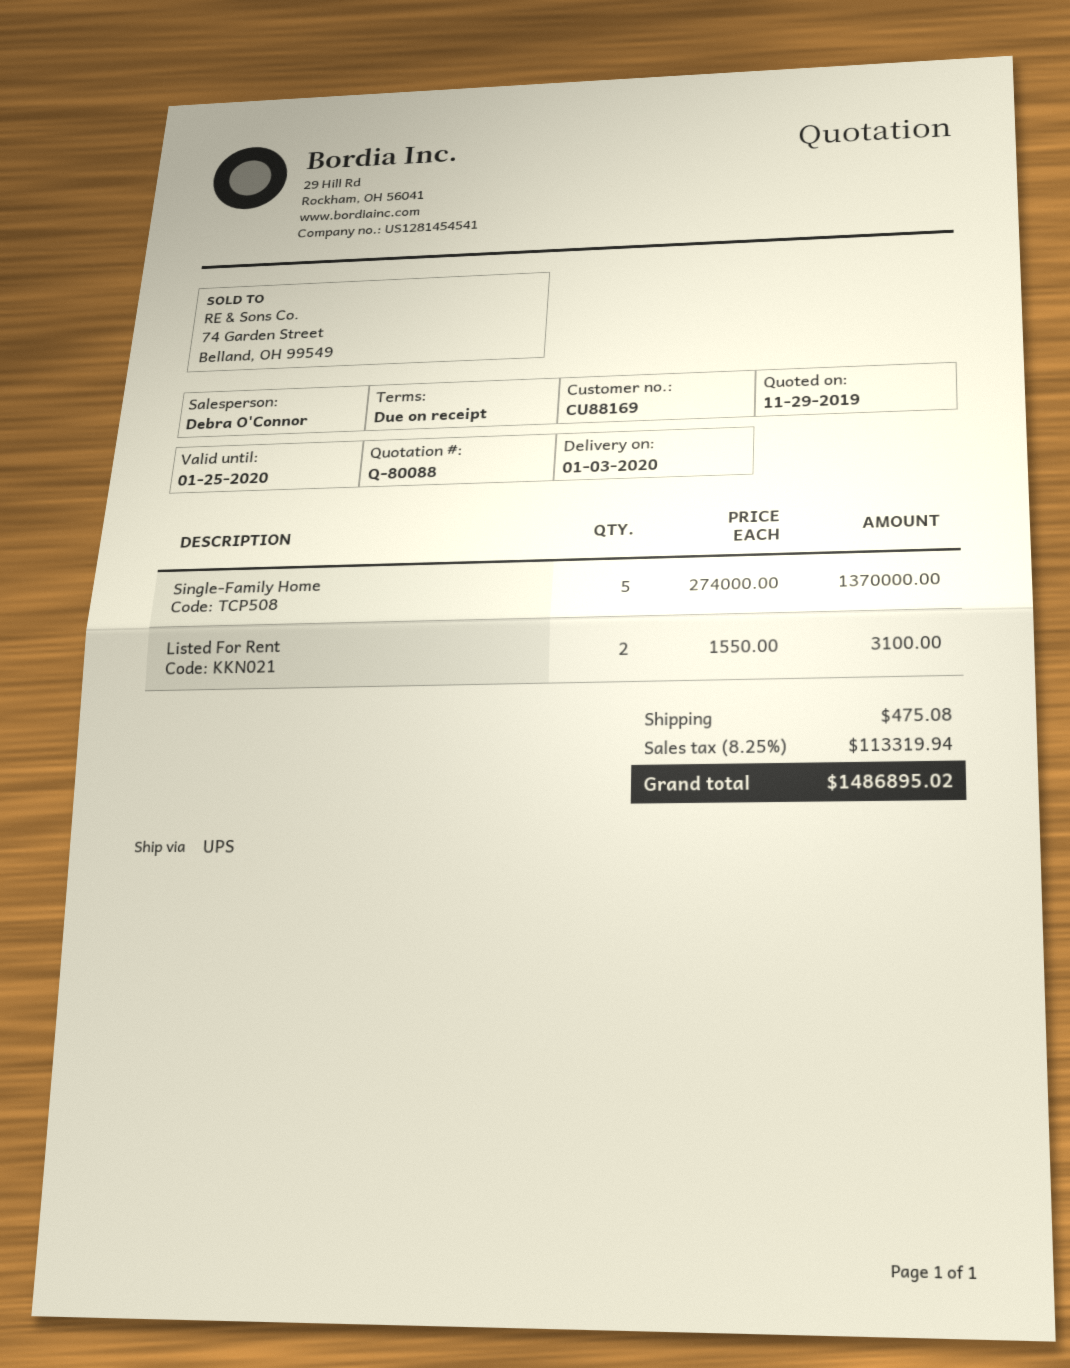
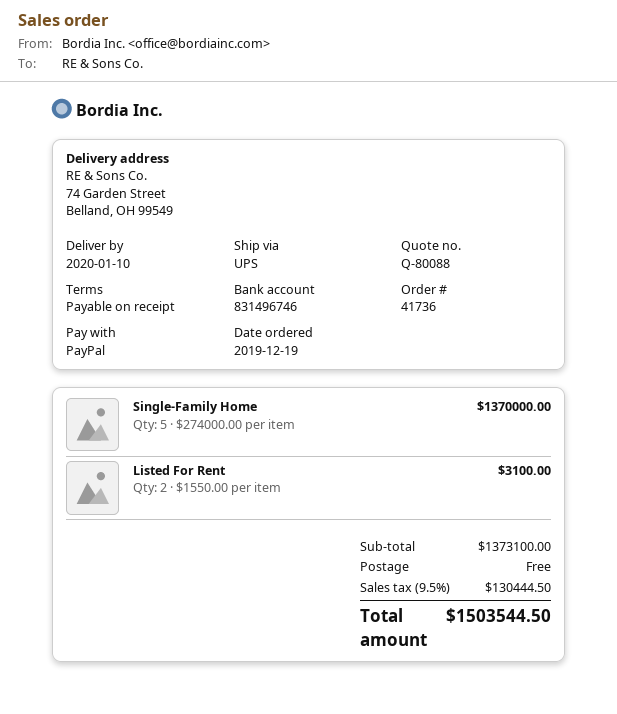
delivery date: 2020-01-03 -> 2020-01-10
shipping: 475.08 -> 0.00
tax: 8.25% = 113319.94 -> 9.5% = 130444.50
total: 1486895.02 -> 1503544.50

